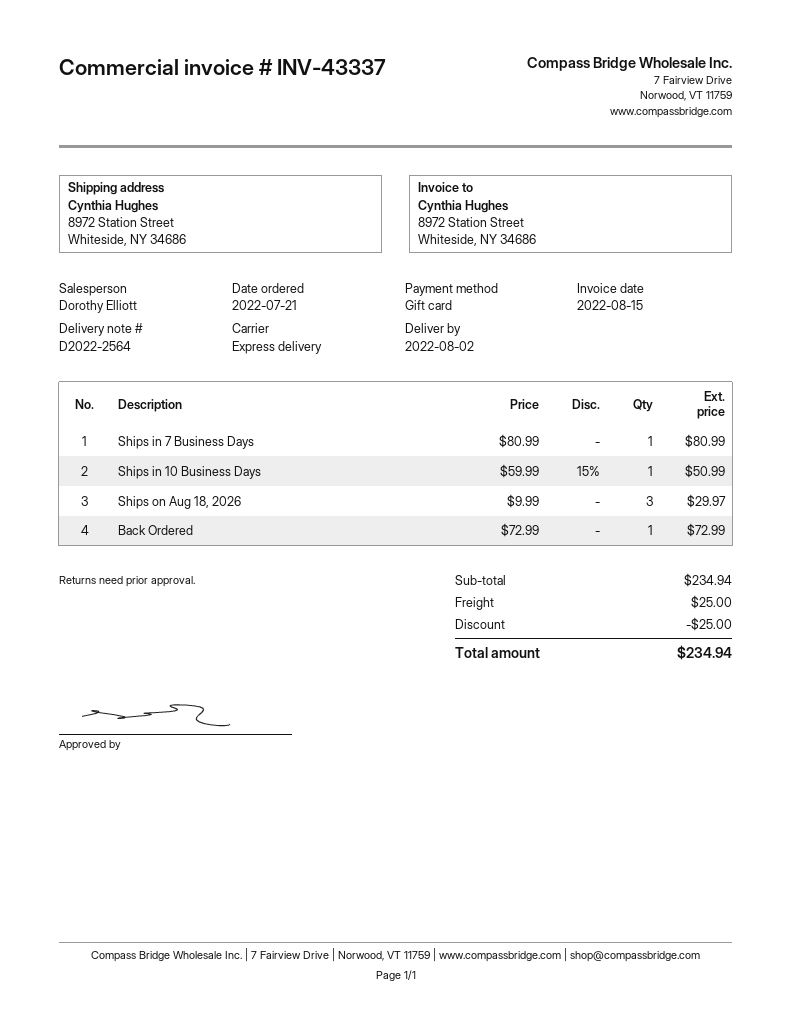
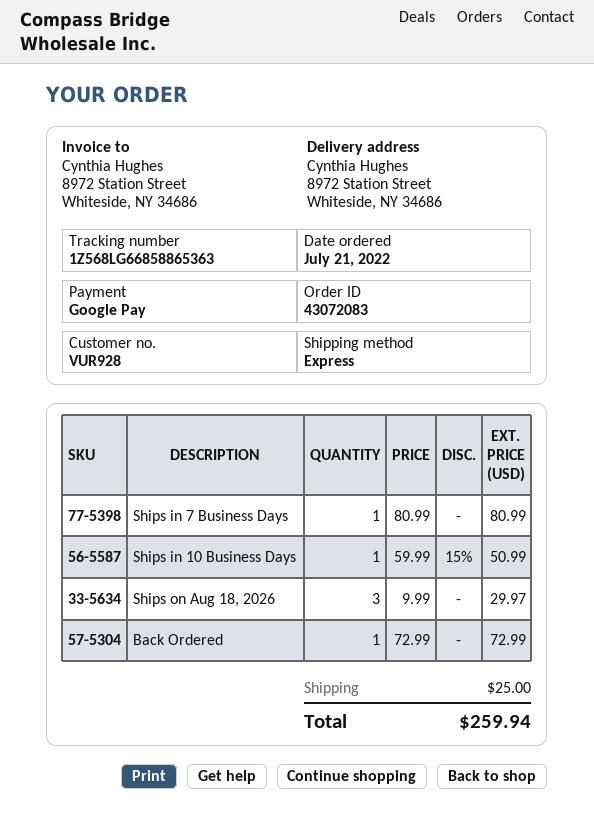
payment method: gift card -> Google Pay
discount: 25.00 -> none
total: 234.94 -> 259.94

